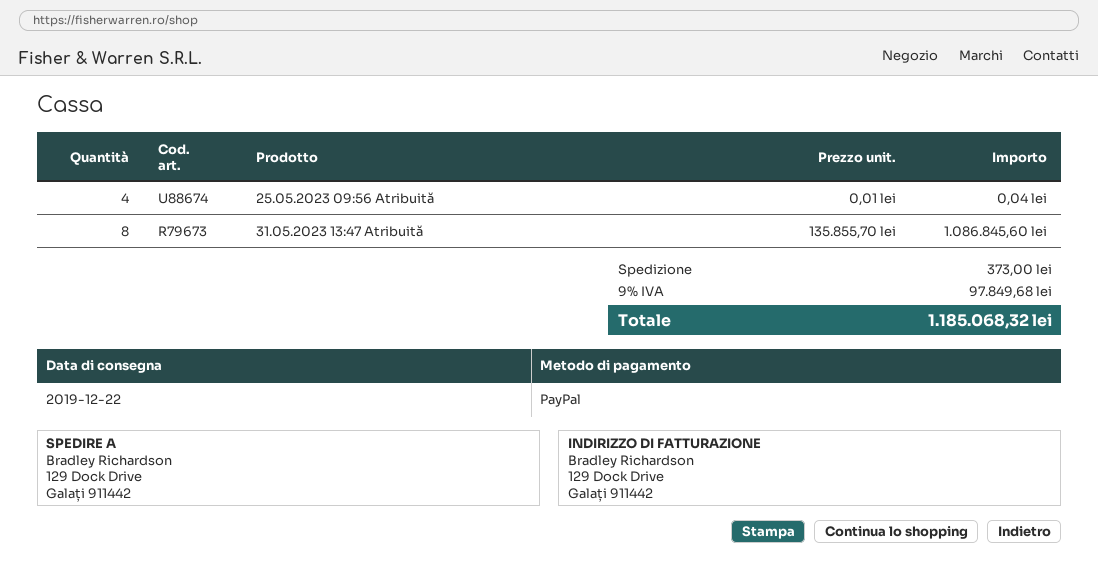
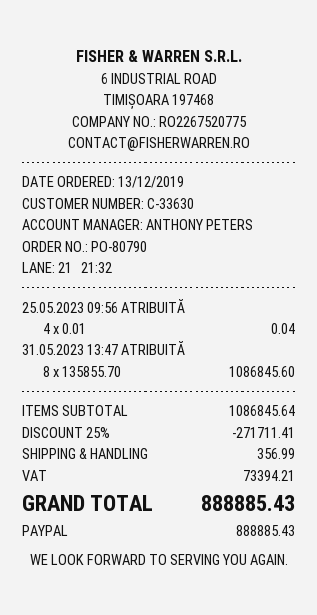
discount: none -> 25% = 271711.41
shipping: 373.00 -> 356.99
tax: 97849.68 -> 73394.21
total: 1185068.32 -> 888885.43

